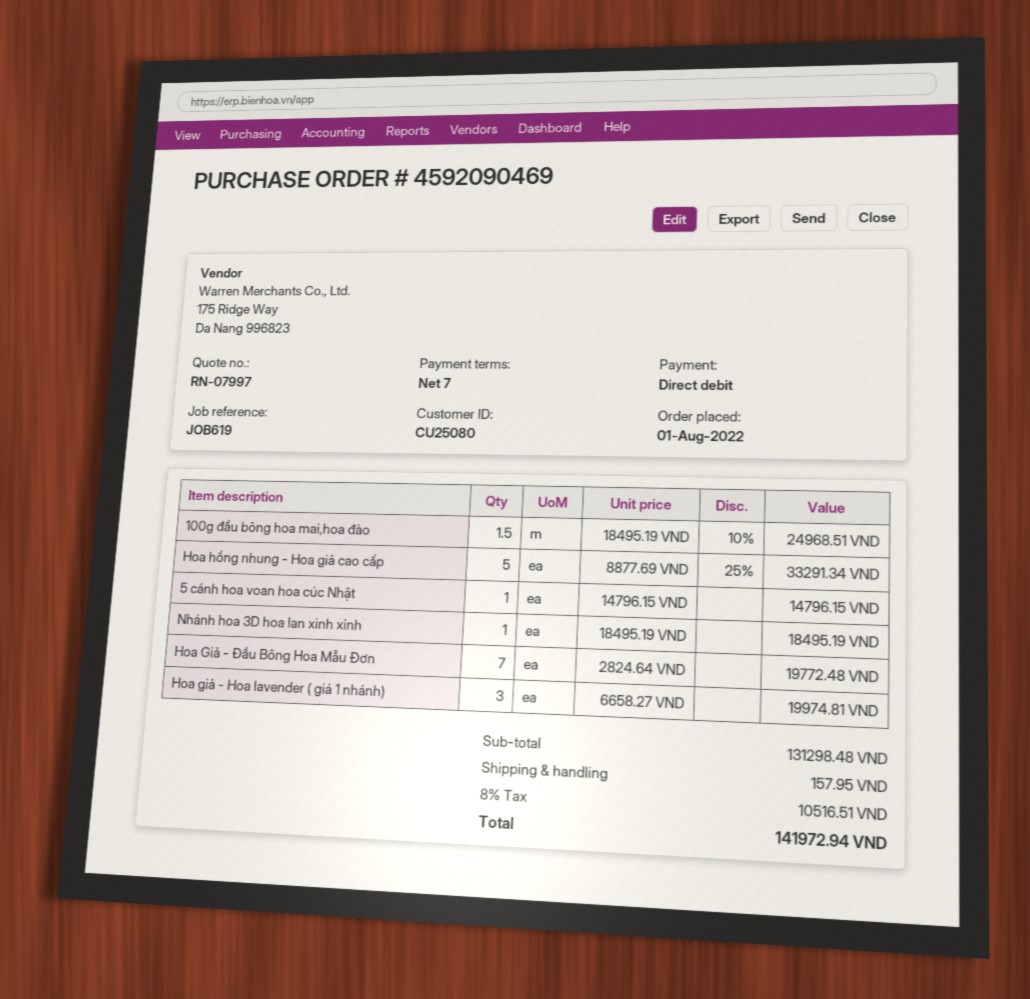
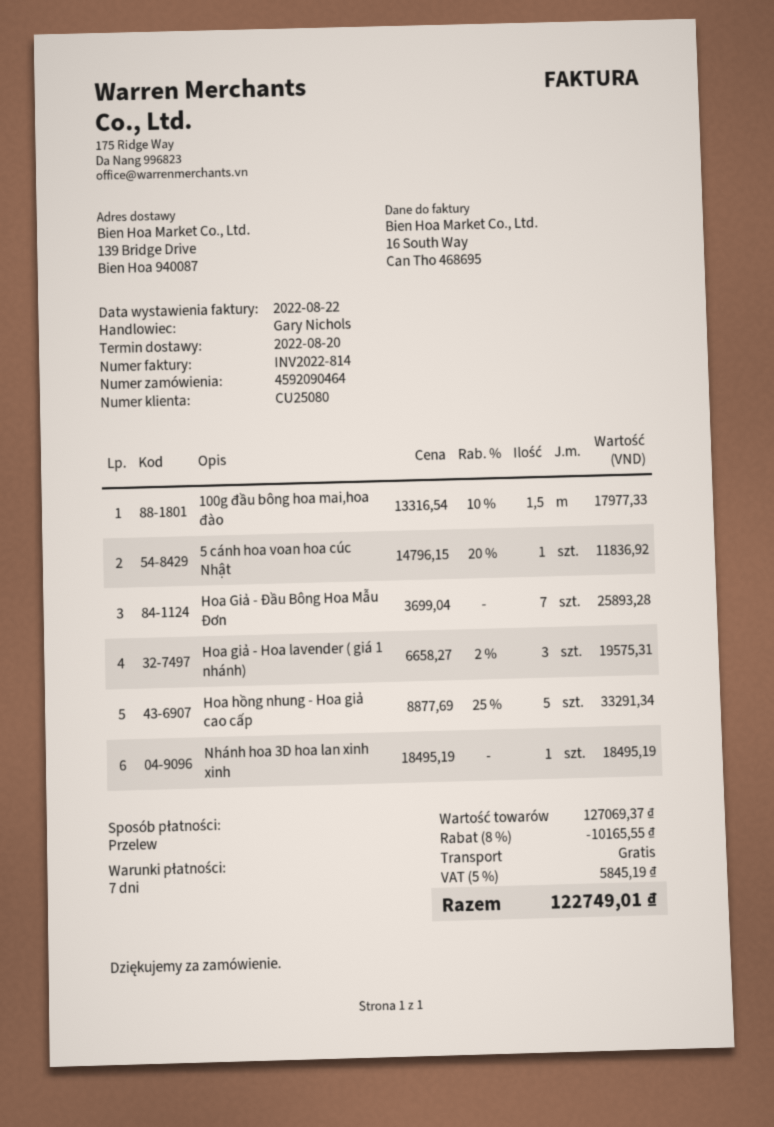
order number: 4592090469 -> 4592090464
payment method: direct debit -> bank transfer
100g đầu bông hoa mai,hoa đào: 1.5 x 18495.19 - 10% = 24968.51 -> 1.5 x 13316.54 - 10% = 17977.33
5 cánh hoa voan hoa cúc Nhật: 1 x 14796.15 = 14796.15 -> 1 x 14796.15 - 20% = 11836.92
Hoa Giả - Đầu Bông Hoa Mẫu Đơn: 7 x 2824.64 = 19772.48 -> 7 x 3699.04 = 25893.28
Hoa giả - Hoa lavender ( giá 1 nhánh): 3 x 6658.27 = 19974.81 -> 3 x 6658.27 - 2% = 19575.31
subtotal: 131298.48 -> 127069.37
discount: none -> 8% = 10165.55
shipping: 157.95 -> 0.00
tax: 8% = 10516.51 -> 5% = 5845.19
total: 141972.94 -> 122749.01

